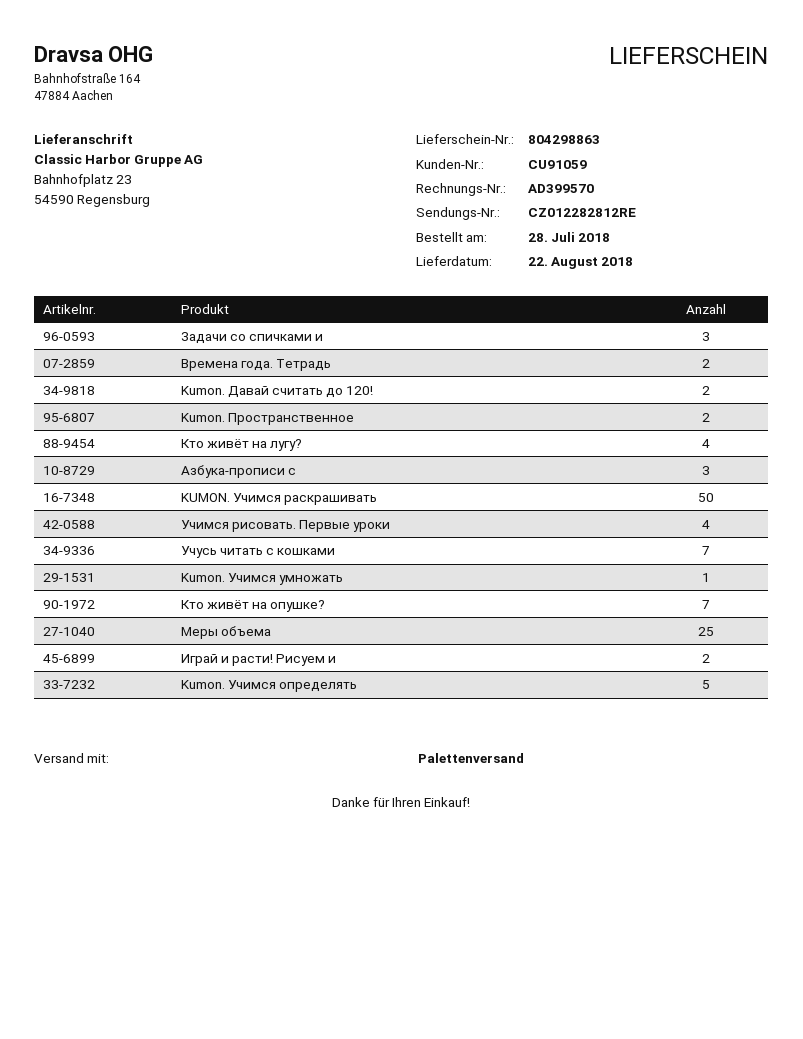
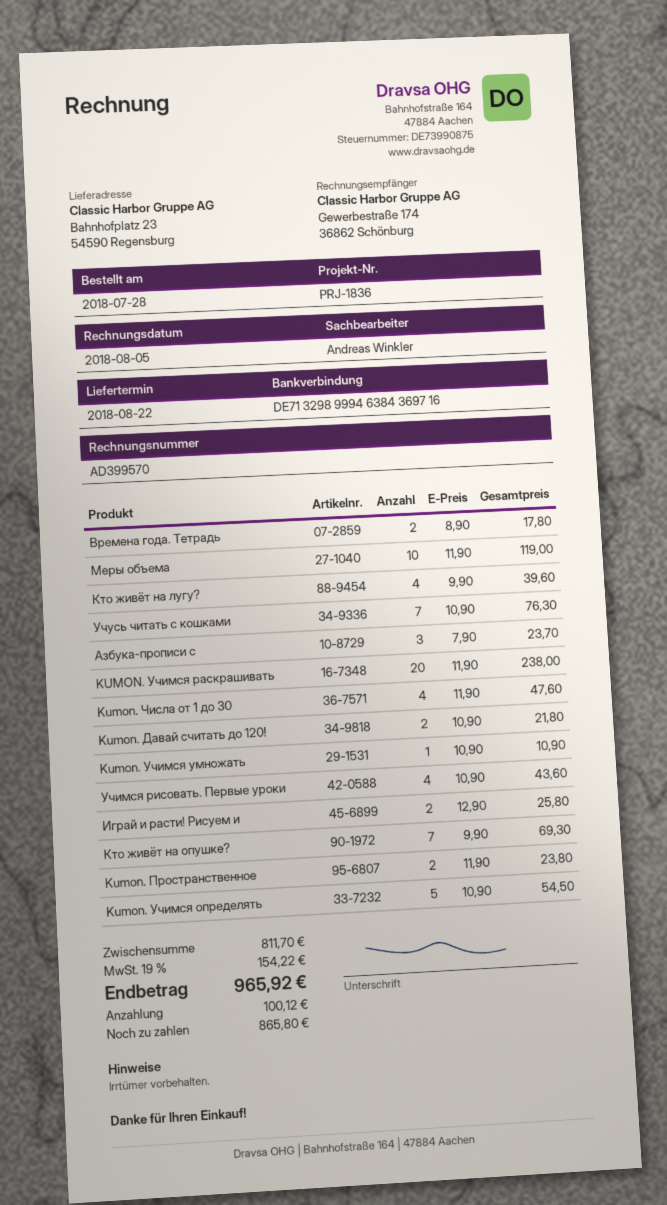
Задачи со спичками и: 3 -> none
KUMON. Учимся раскрашивать: 50 -> 20
Меры объема: 25 -> 10
Kumon. Числа от 1 до 30: none -> 4

